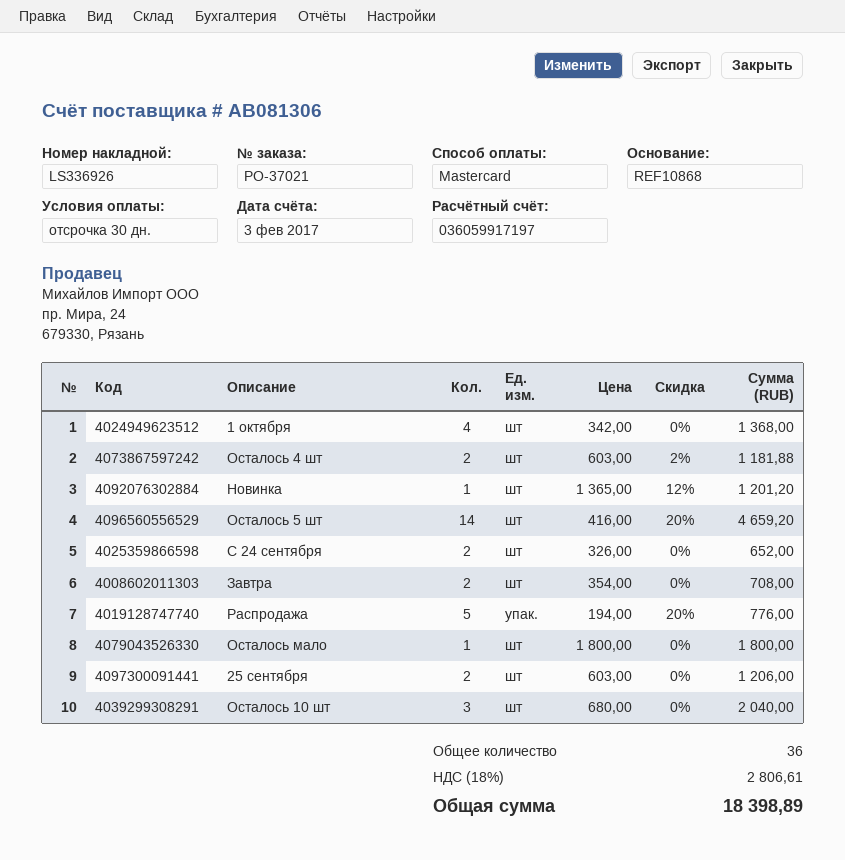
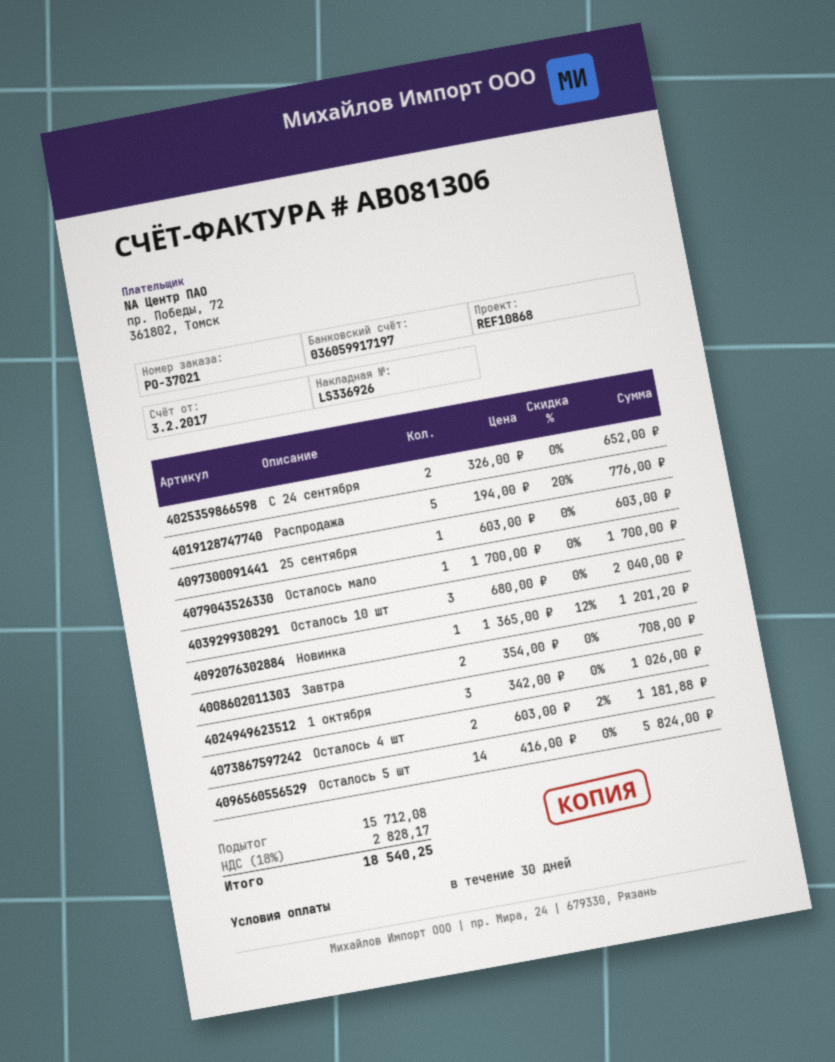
1 октября: 4 x 342.00 = 1368.00 -> 3 x 342.00 = 1026.00
Осталось 5 шт: 14 x 416.00 - 20% = 4659.20 -> 14 x 416.00 = 5824.00
Осталось мало: 1 x 1800.00 = 1800.00 -> 1 x 1700.00 = 1700.00
25 сентября: 2 x 603.00 = 1206.00 -> 1 x 603.00 = 603.00
tax: 18% = 2806.61 -> 18% = 2828.17
total: 18398.89 -> 18540.25

